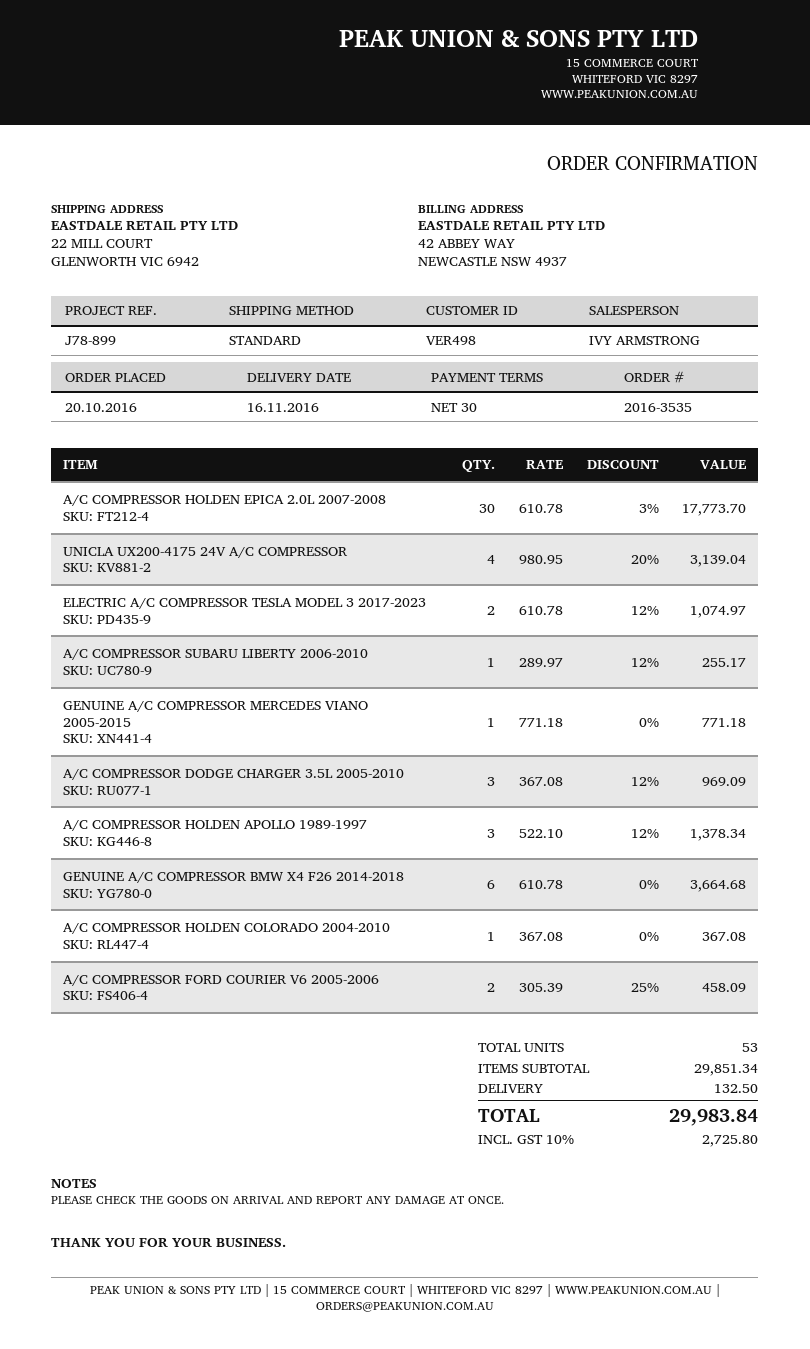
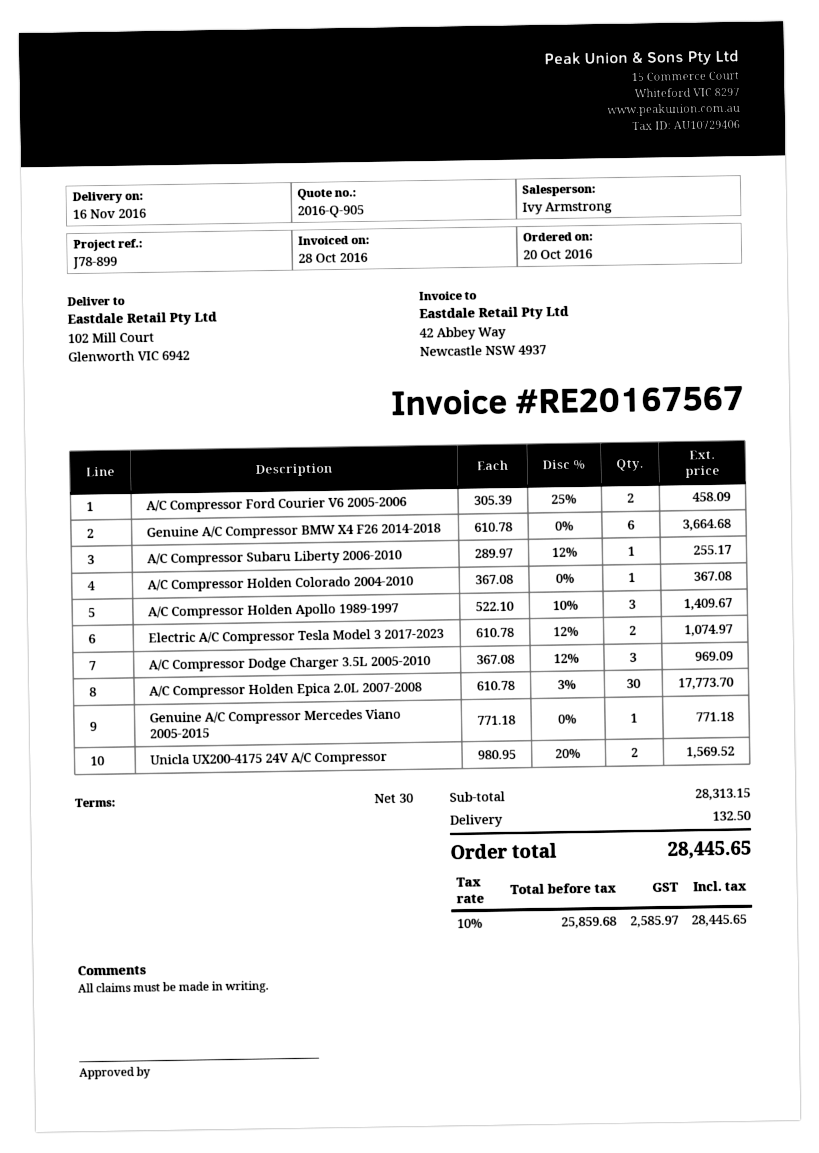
ship to: 22 MILL COURT, GLENWORTH VIC 6942 -> 102 Mill Court, Glenworth VIC 6942
UNICLA UX200-4175 24V A/C COMPRESSOR: 4 x 980.95 - 20% = 3139.04 -> 2 x 980.95 - 20% = 1569.52
A/C COMPRESSOR HOLDEN APOLLO 1989-1997: 3 x 522.10 - 12% = 1378.34 -> 3 x 522.10 - 10% = 1409.67
subtotal: 29851.34 -> 28313.15
tax: 10% = 2725.80 -> 10% = 2585.97
total: 29983.84 -> 28445.65

